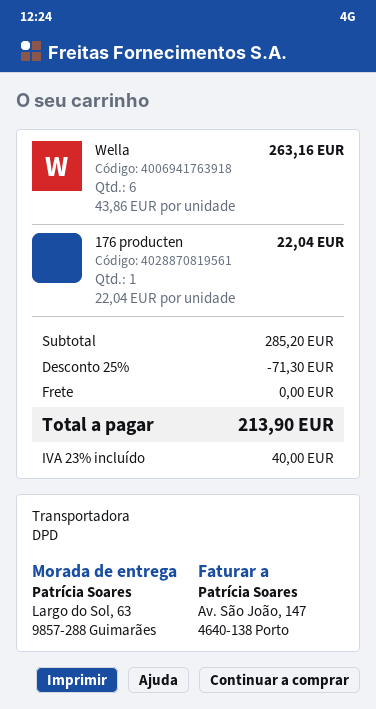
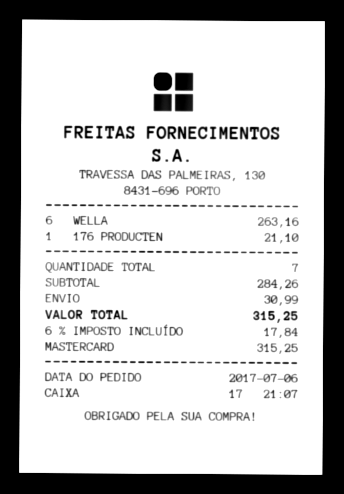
176 producten: 1 for 22.04 -> 1 for 21.10
subtotal: 285.20 -> 284.26
discount: 25% = 71.30 -> none
shipping: 0.00 -> 30.99
tax: 23% = 40.00 -> 6% = 17.84
total: 213.90 -> 315.25

